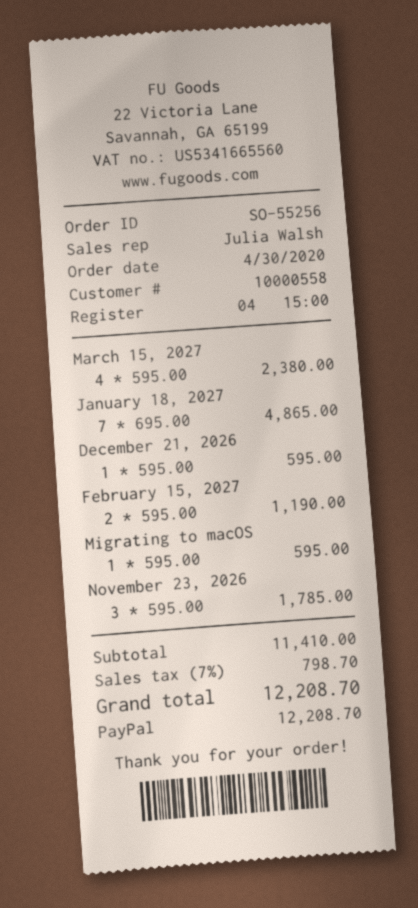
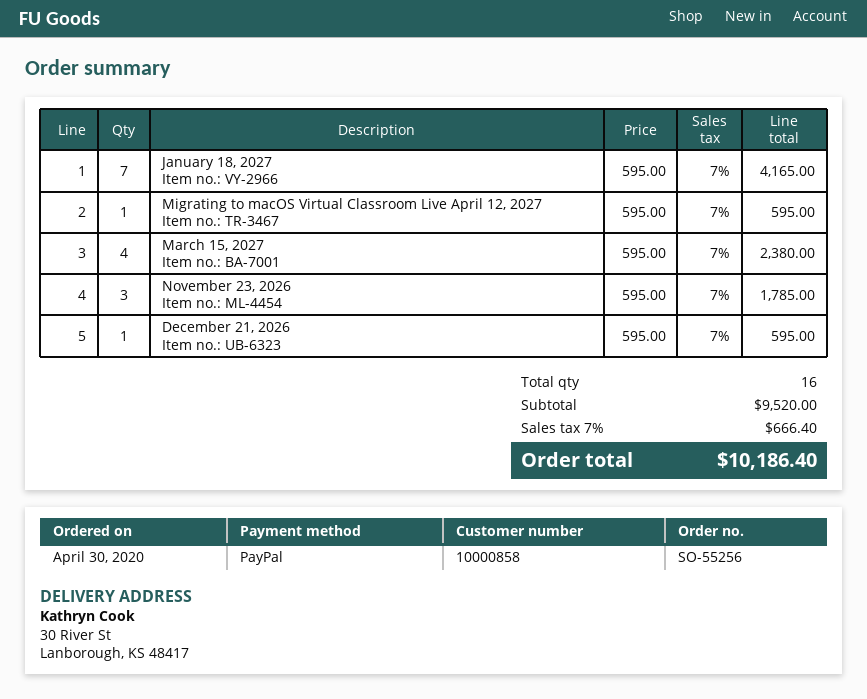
customer number: 10000558 -> 10000858
January 18, 2027: 7 x 695.00 = 4865.00 -> 7 x 595.00 = 4165.00
February 15, 2027: 2 x 595.00 = 1190.00 -> none
subtotal: 11410.00 -> 9520.00
tax: 7% = 798.70 -> 7% = 666.40
total: 12208.70 -> 10186.40

